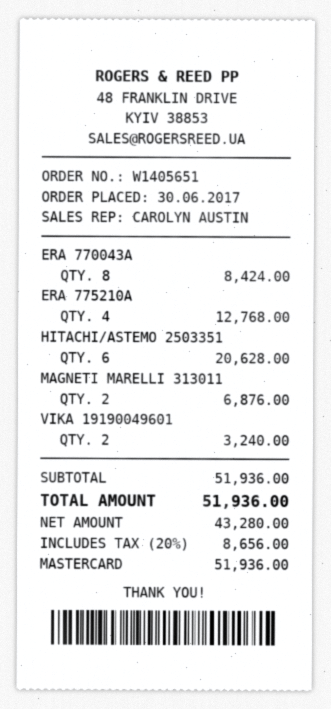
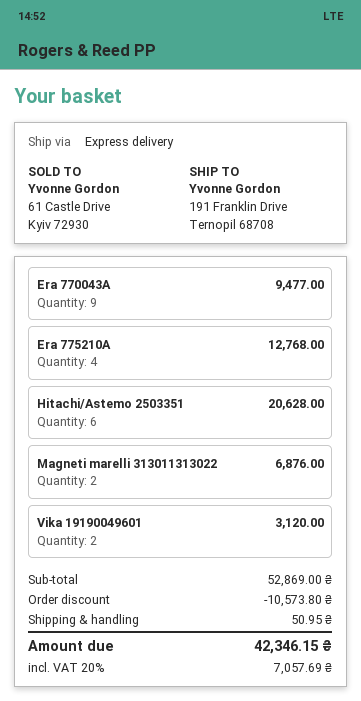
ERA 770043A: 8 for 8424.00 -> 9 for 9477.00
VIKA 19190049601: 2 for 3240.00 -> 2 for 3120.00
subtotal: 51936.00 -> 52869.00
discount: none -> 10573.80
shipping: none -> 50.95
tax: 20% = 8656.00 -> 20% = 7057.69
total: 51936.00 -> 42346.15

